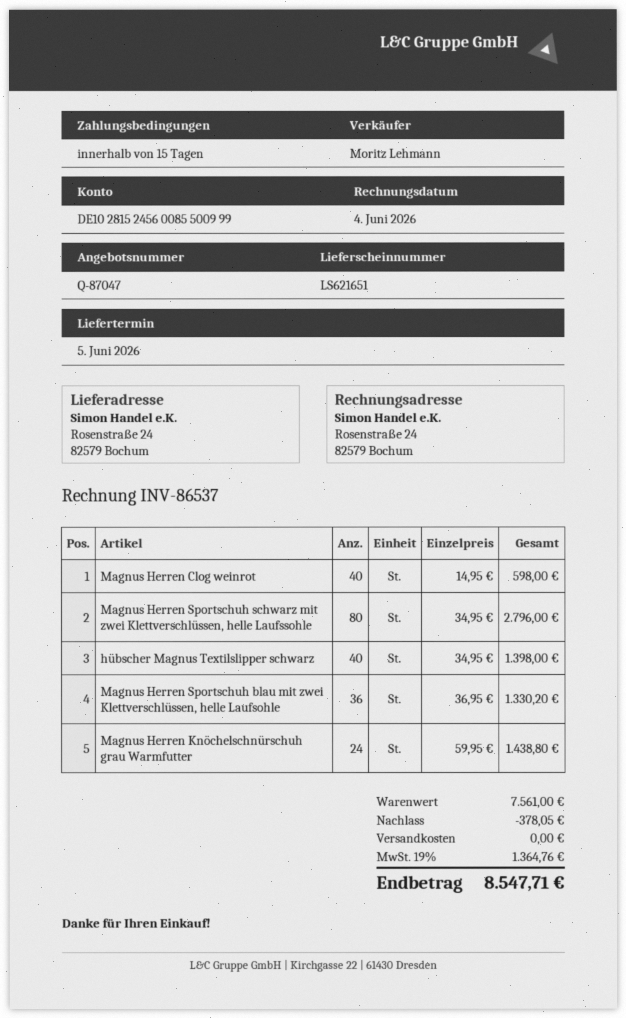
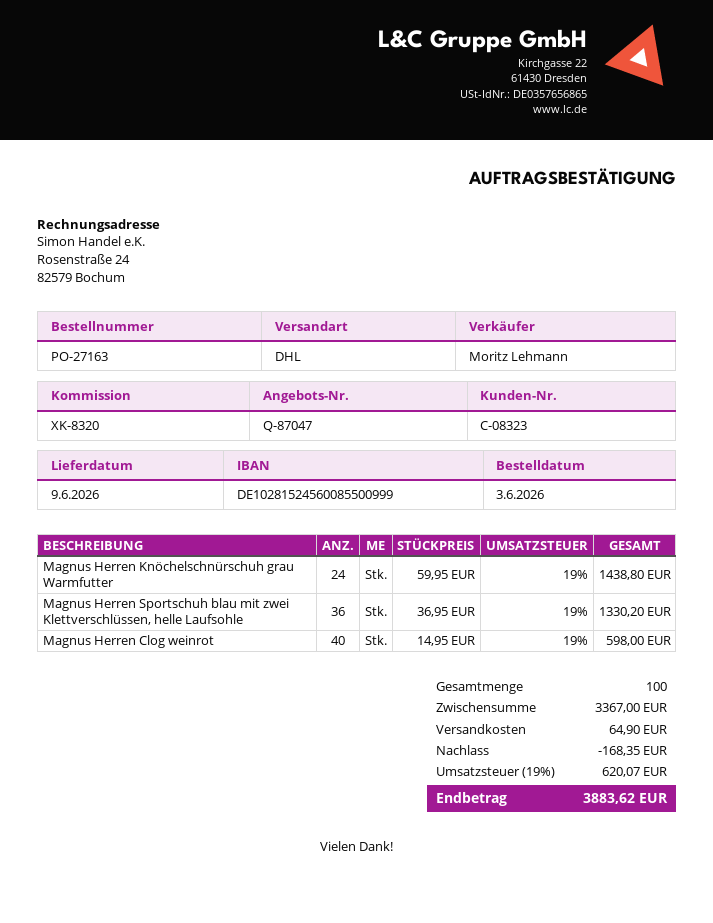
delivery date: 2026-06-05 -> 2026-06-09
Magnus Herren Sportschuh schwarz mit zwei Klettverschlüssen, helle Laufssohle: 80 x 34.95 = 2796.00 -> none
hübscher Magnus Textilslipper schwarz: 40 x 34.95 = 1398.00 -> none
subtotal: 7561.00 -> 3367.00
discount: 378.05 -> 168.35
shipping: 0.00 -> 64.90
tax: 19% = 1364.76 -> 19% = 620.07
total: 8547.71 -> 3883.62

